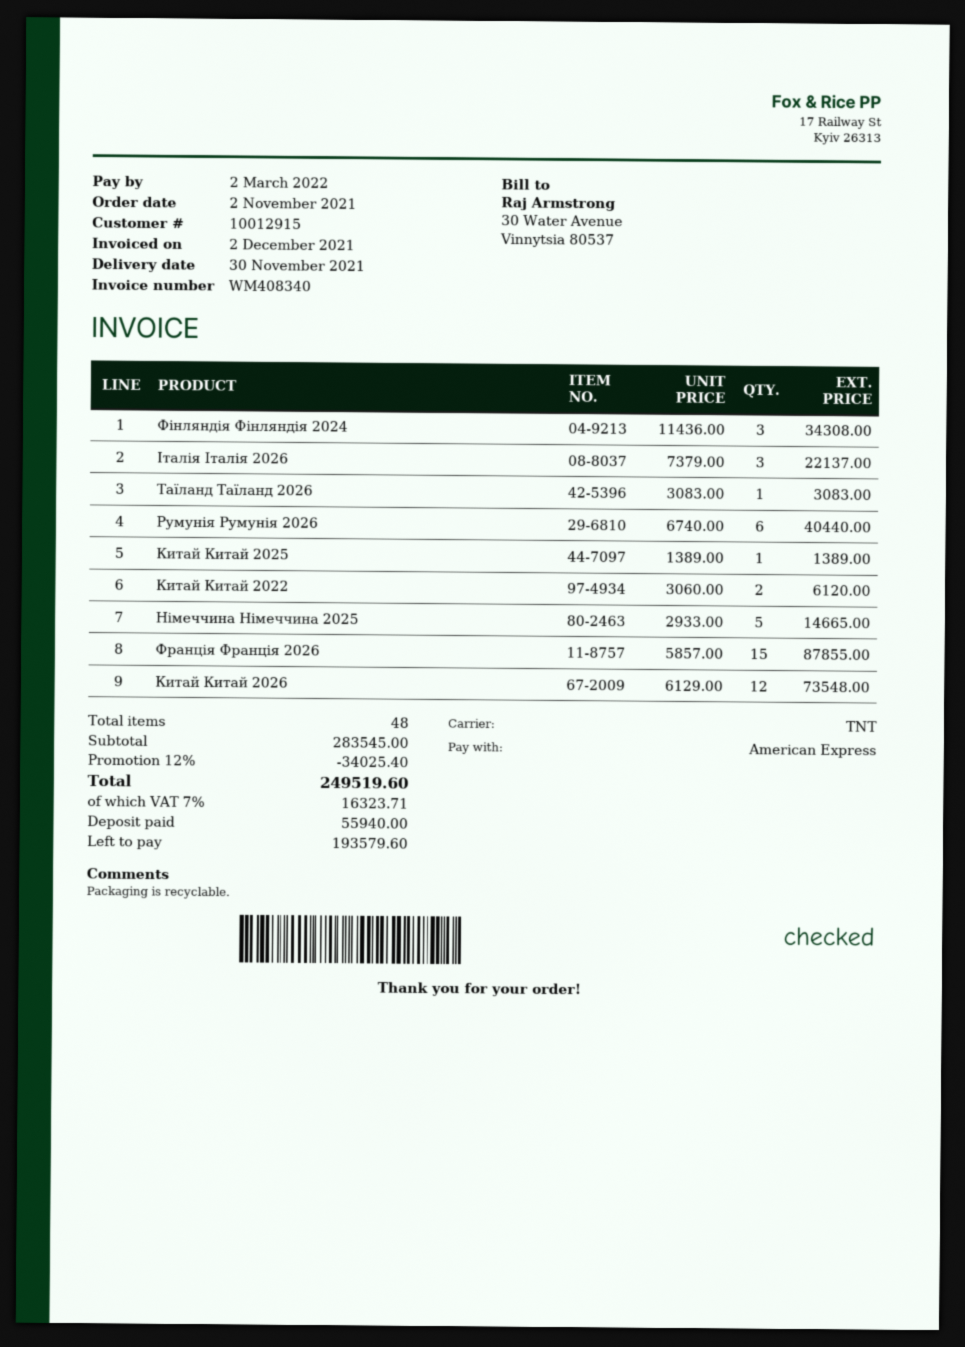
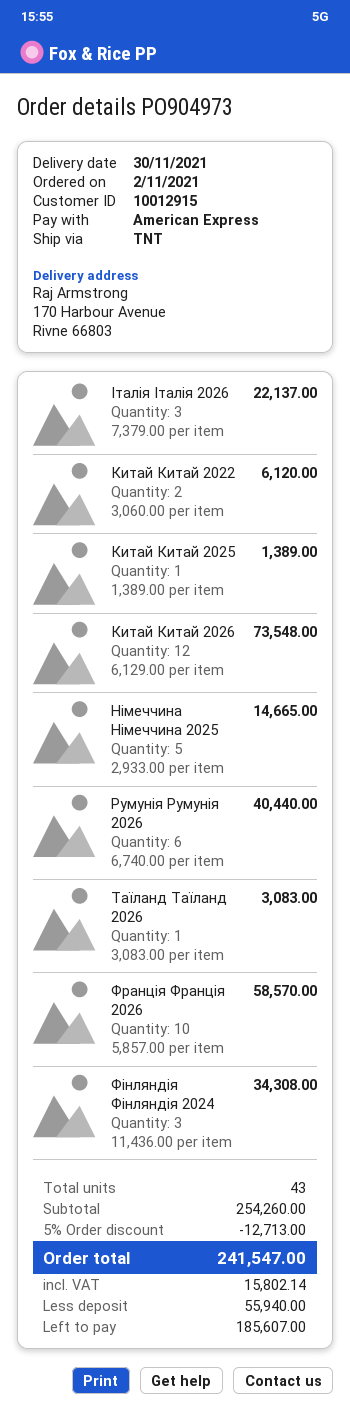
Франція Франція 2026: 15 x 5857.00 = 87855.00 -> 10 x 5857.00 = 58570.00
total quantity: 48 -> 43
subtotal: 283545.00 -> 254260.00
discount: 12% = 34025.40 -> 5% = 12713.00
tax: 16323.71 -> 15802.14
total: 249519.60 -> 241547.00
balance: 193579.60 -> 185607.00

